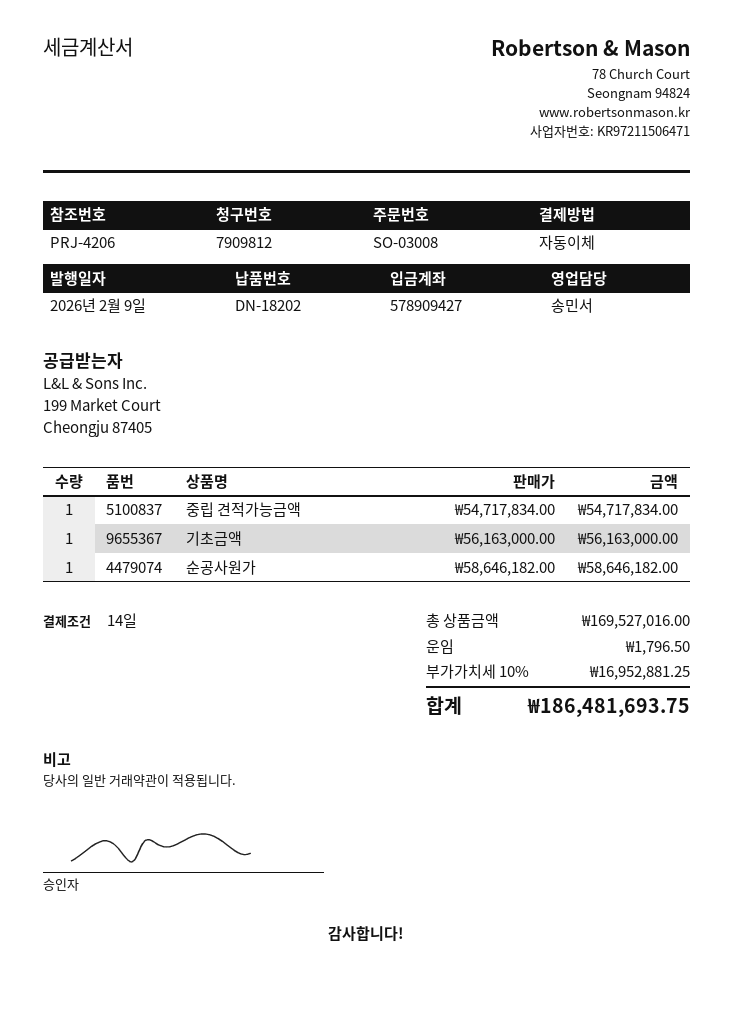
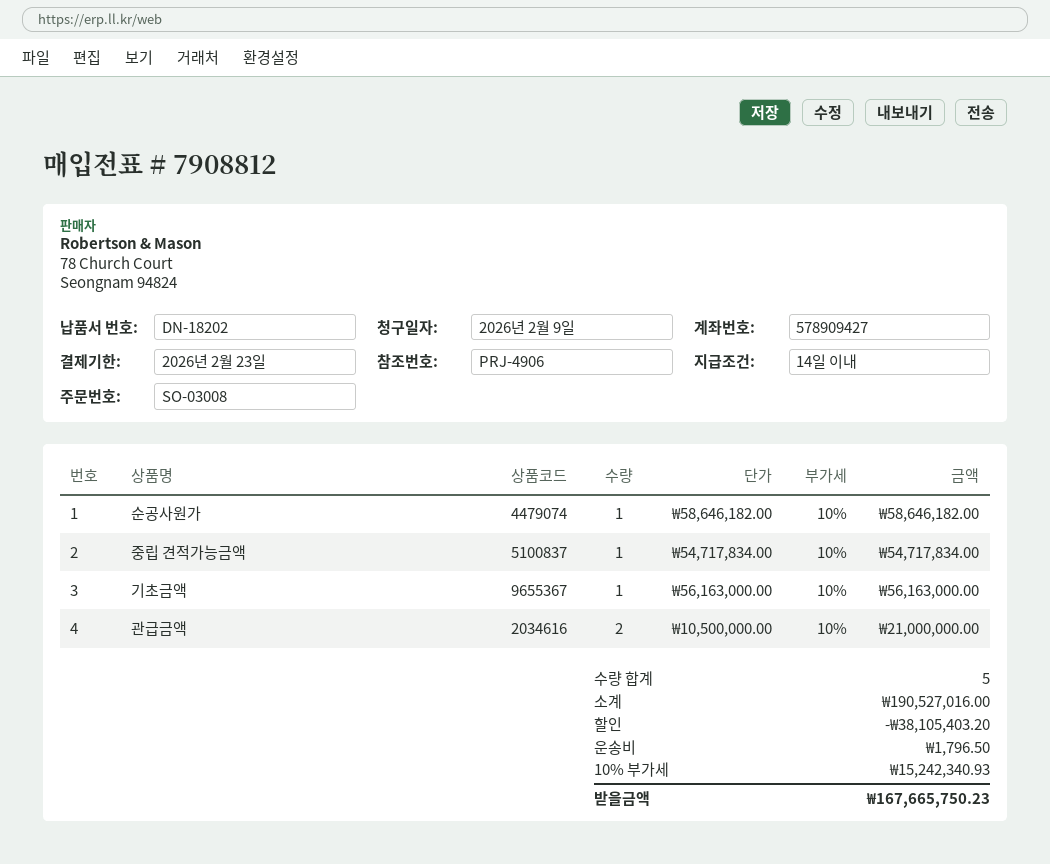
invoice number: 7909812 -> 7908812
reference: PRJ-4206 -> PRJ-4906
관급금액: none -> 2 x 10500000.00 = 21000000.00
subtotal: 169527016.00 -> 190527016.00
discount: none -> 38105403.20
tax: 10% = 16952881.25 -> 10% = 15242340.93
total: 186481693.75 -> 167665750.23

